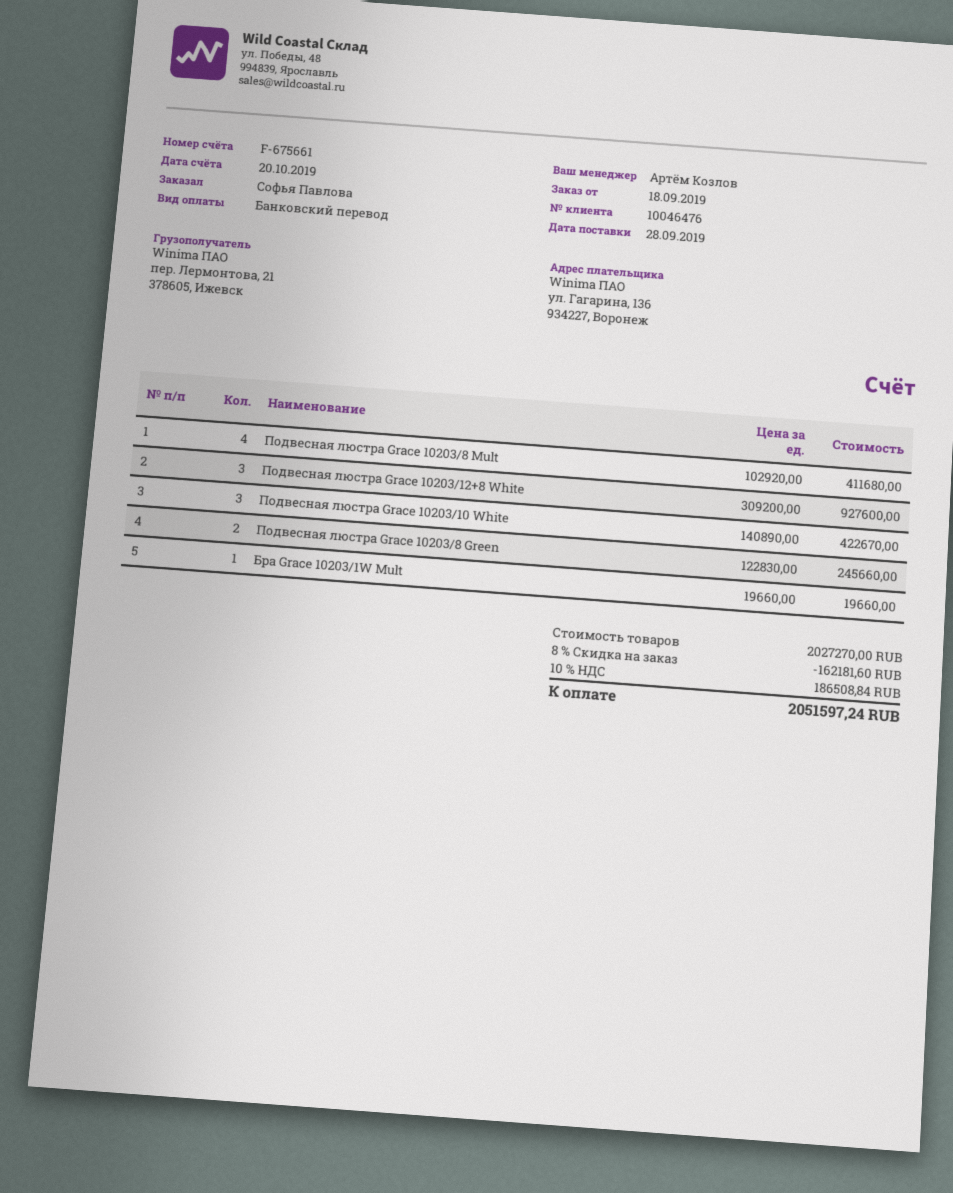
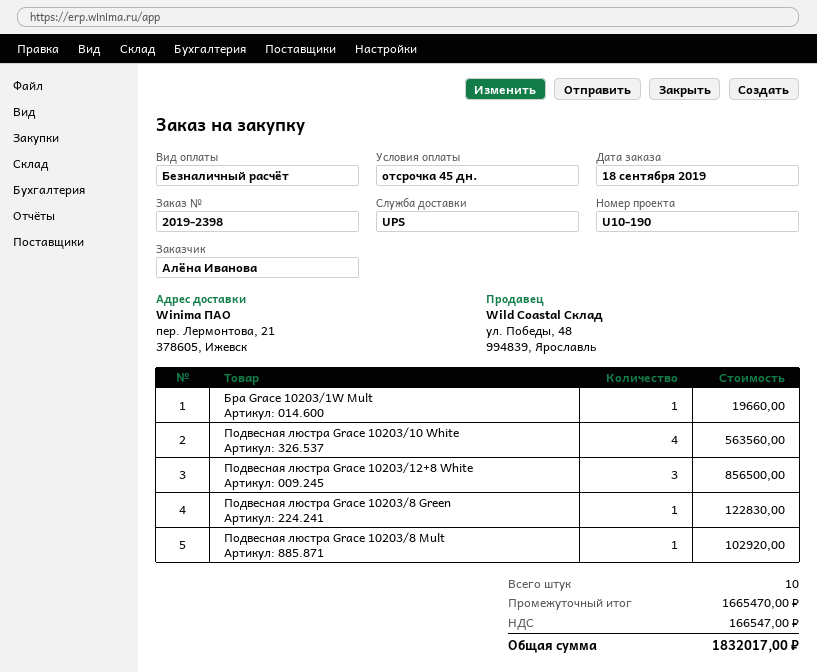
ordered by: Софья Павлова -> Алёна Иванова
Подвесная люстра Grace 10203/8 Mult: 4 for 411680.00 -> 1 for 102920.00
Подвесная люстра Grace 10203/12+8 White: 3 for 927600.00 -> 3 for 856500.00
Подвесная люстра Grace 10203/10 White: 3 for 422670.00 -> 4 for 563560.00
Подвесная люстра Grace 10203/8 Green: 2 for 245660.00 -> 1 for 122830.00
subtotal: 2027270.00 -> 1665470.00
discount: 8% = 162181.60 -> none
tax: 186508.84 -> 166547.00
total: 2051597.24 -> 1832017.00

